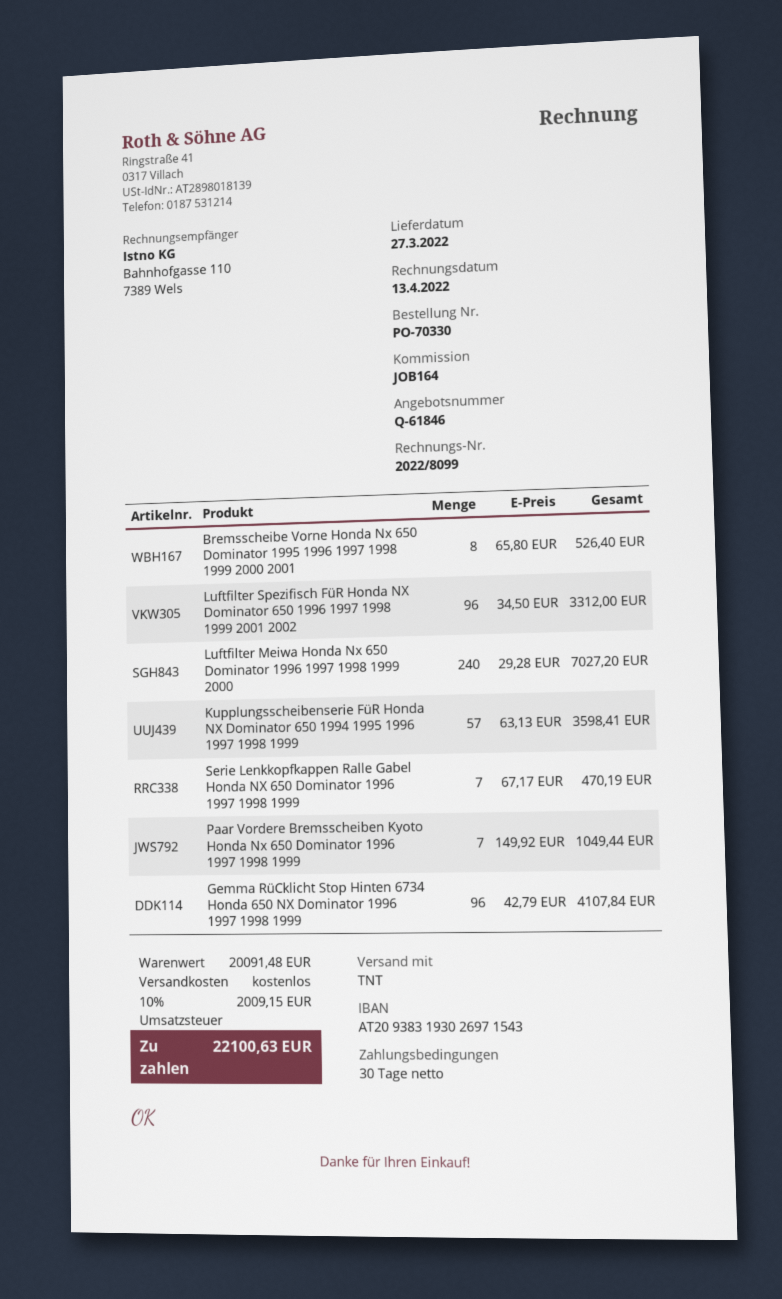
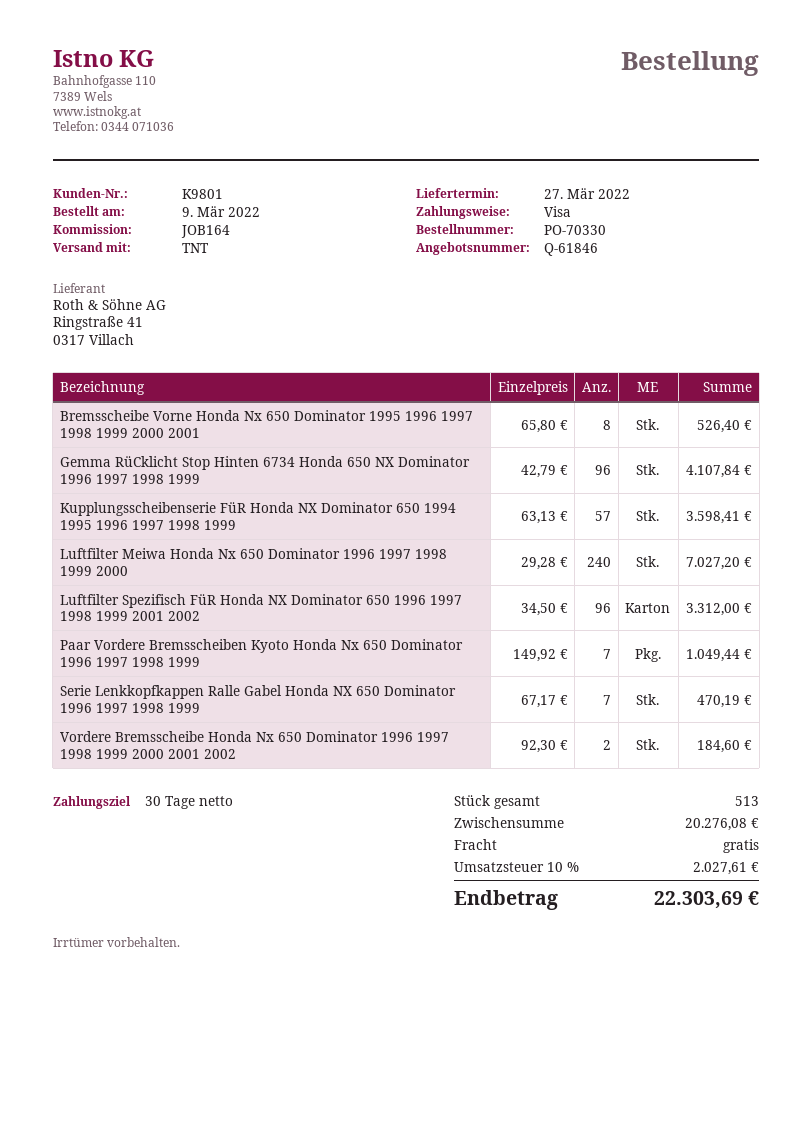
Vordere Bremsscheibe Honda Nx 650 Dominator 1996 1997 1998 1999 2000 2001 2002: none -> 2 x 92.30 = 184.60
subtotal: 20091.48 -> 20276.08
tax: 10% = 2009.15 -> 10% = 2027.61
total: 22100.63 -> 22303.69

